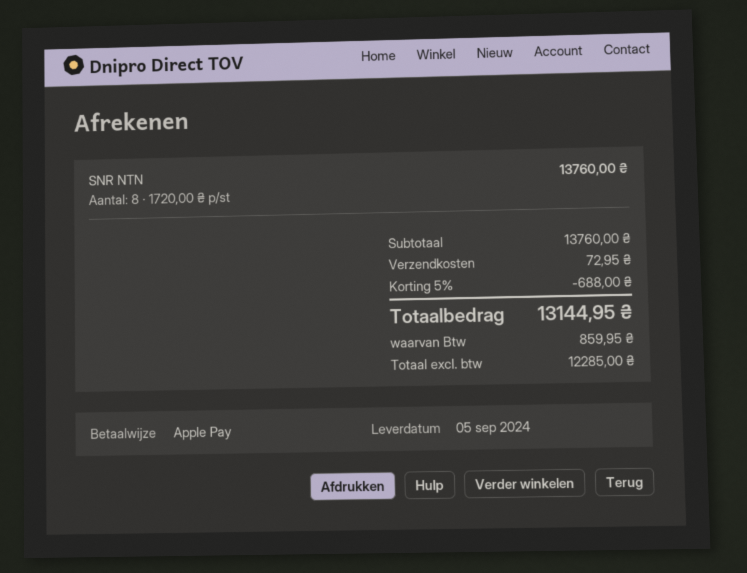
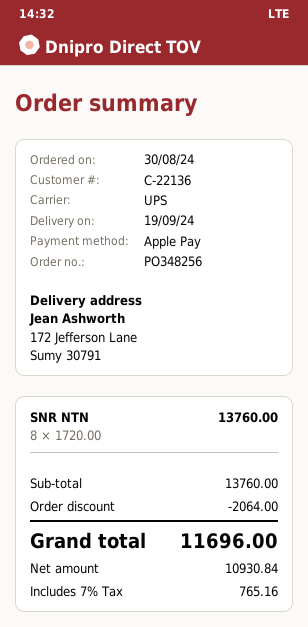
delivery date: 2024-09-05 -> 2024-09-19
discount: 688.00 -> 2064.00
shipping: 72.95 -> none
net: 12285.00 -> 10930.84
tax: 859.95 -> 765.16
total: 13144.95 -> 11696.00

